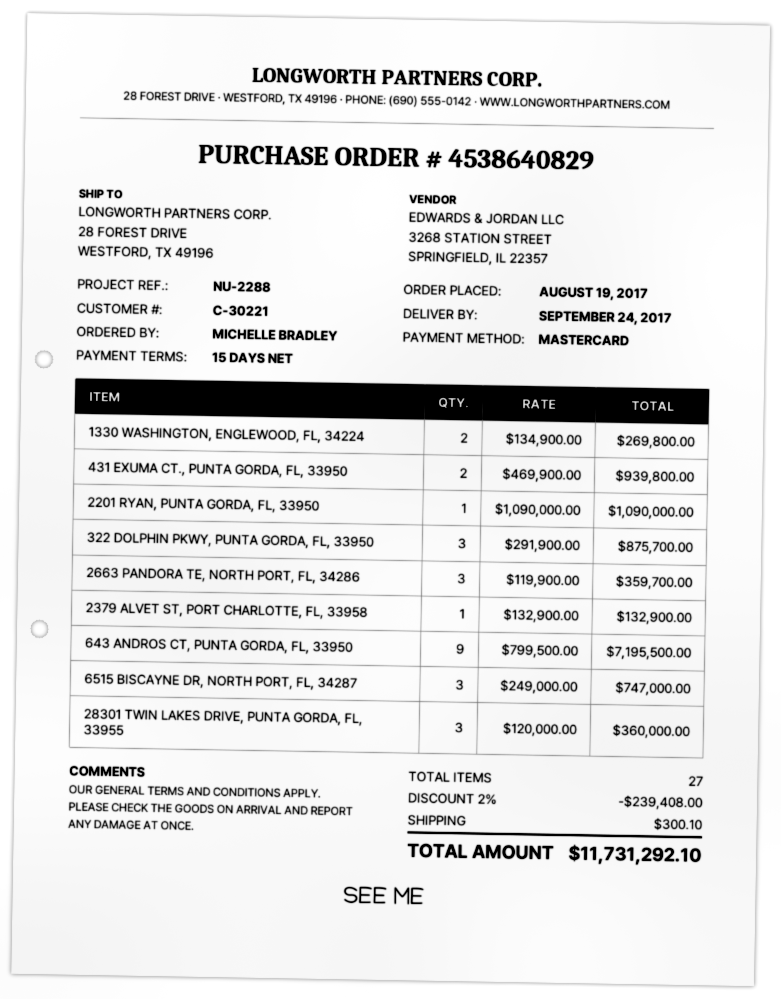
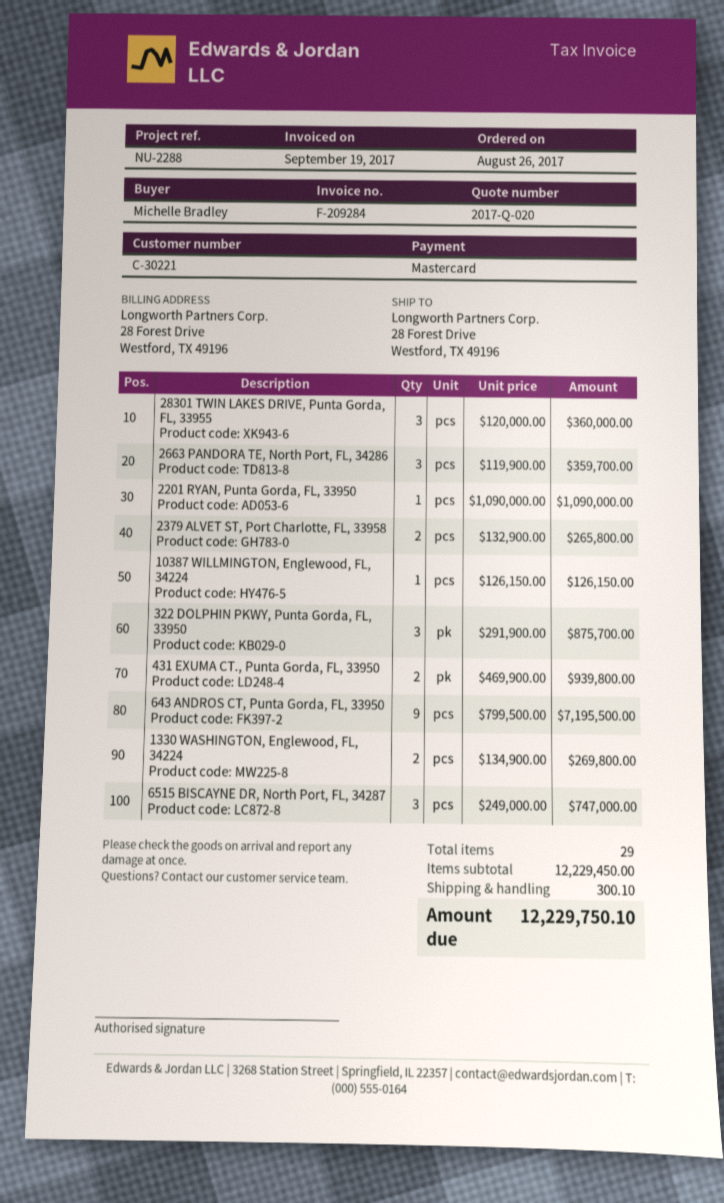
order date: 2017-08-19 -> 2017-08-26
2379 ALVET ST, PORT CHARLOTTE, FL, 33958: 1 x 132900.00 = 132900.00 -> 2 x 132900.00 = 265800.00
10387 WILLMINGTON, Englewood, FL, 34224: none -> 1 x 126150.00 = 126150.00
total quantity: 27 -> 29
discount: 2% = 239408.00 -> none
total: 11731292.10 -> 12229750.10

